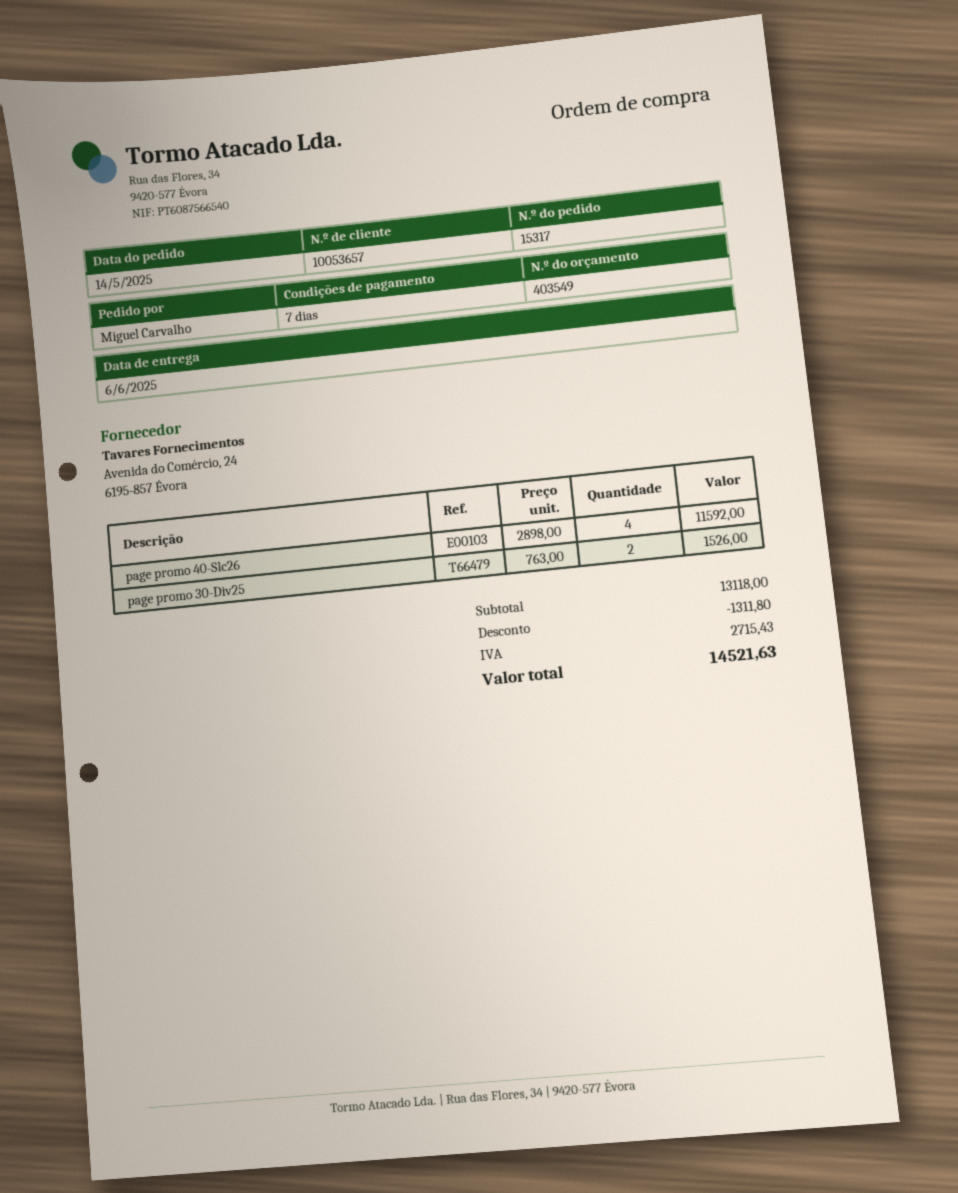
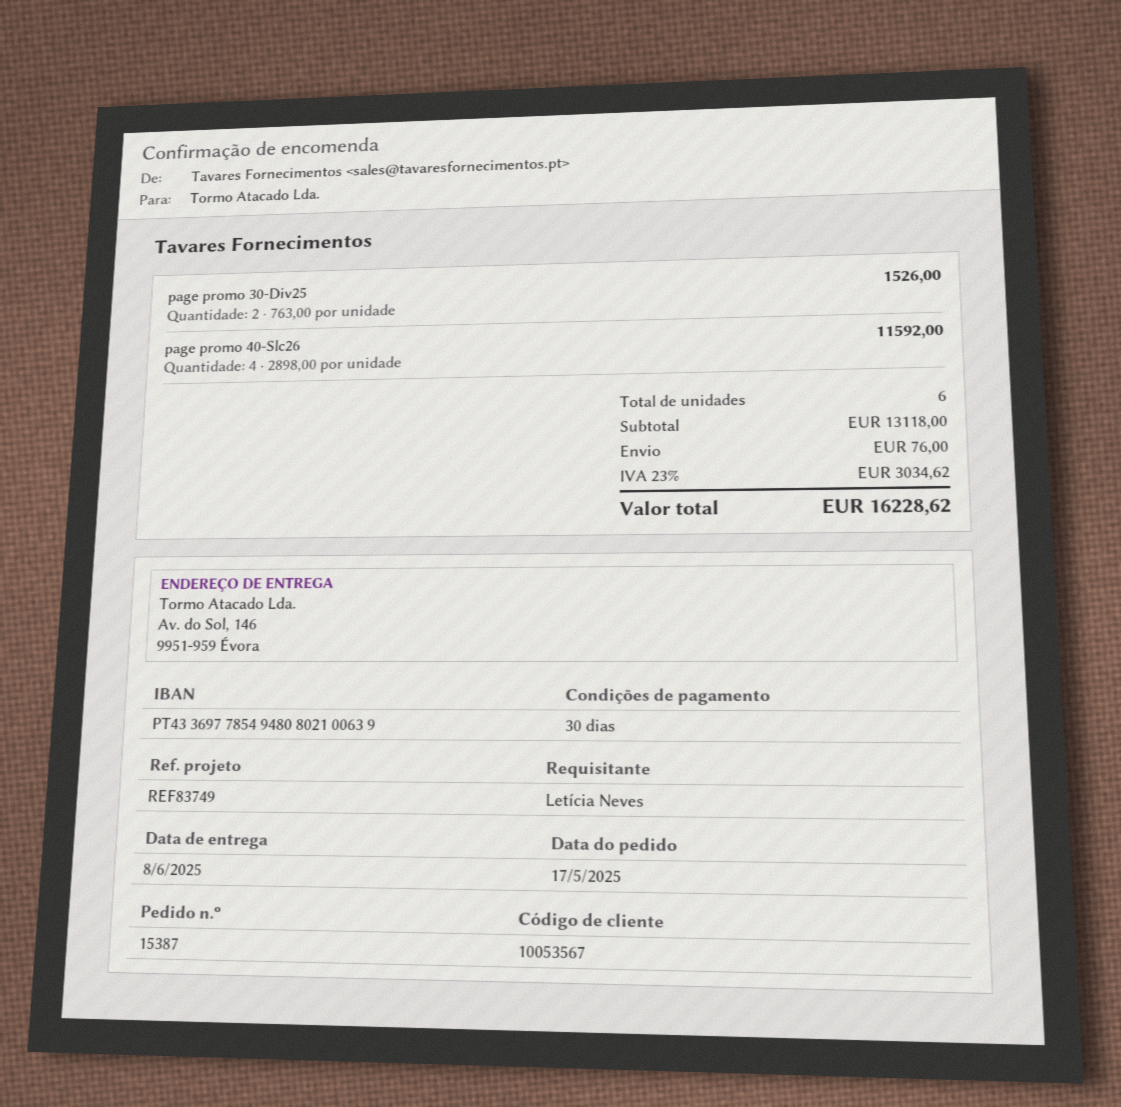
order number: 15317 -> 15387
order date: 2025-05-14 -> 2025-05-17
delivery date: 2025-06-06 -> 2025-06-08
payment terms: 7 days -> 30 days
customer number: 10053657 -> 10053567
ordered by: Miguel Carvalho -> Letícia Neves
discount: 1311.80 -> none
shipping: none -> 76.00
tax: 2715.43 -> 3034.62
total: 14521.63 -> 16228.62

